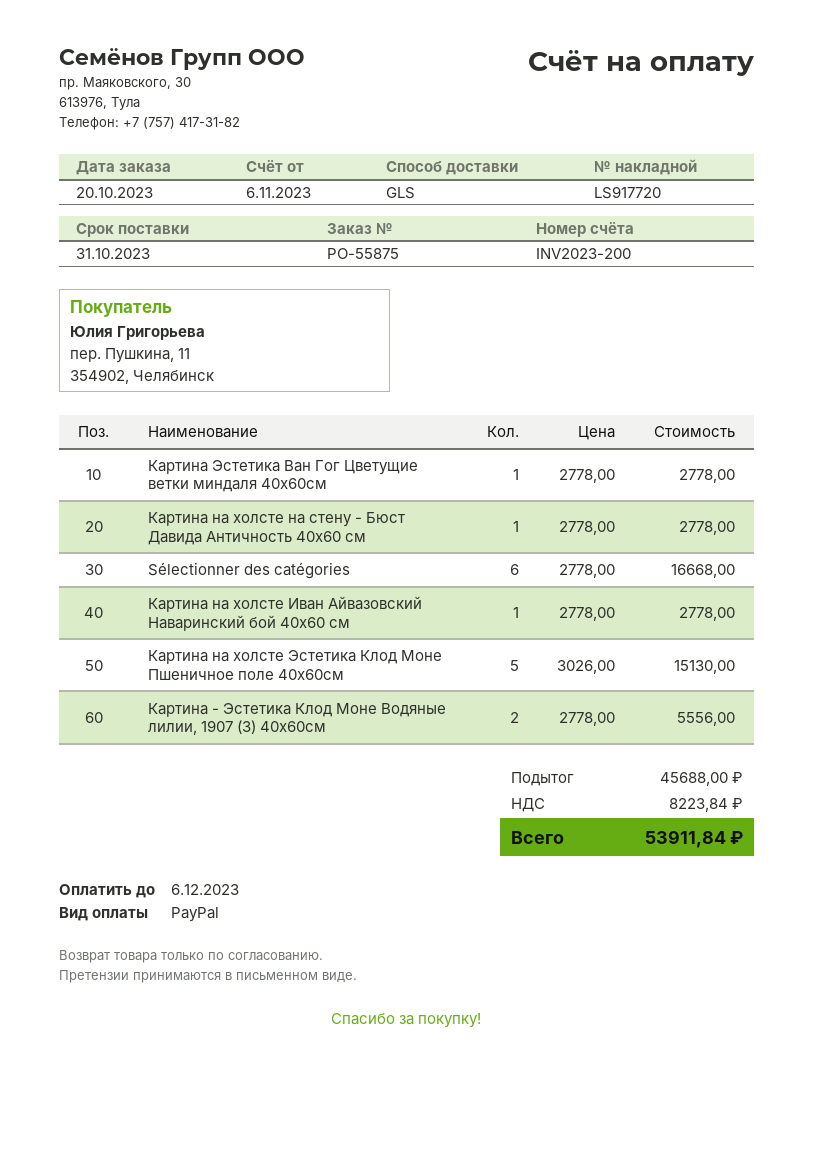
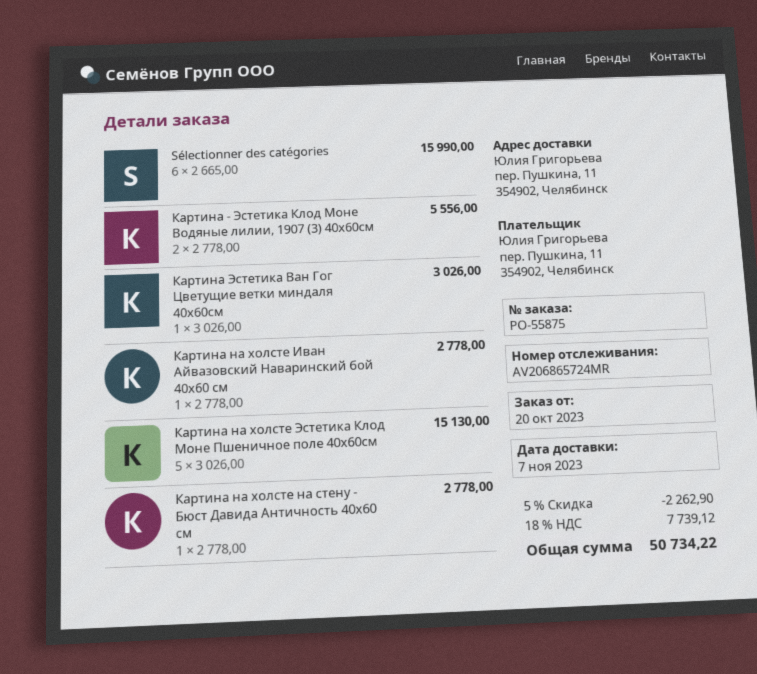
delivery date: 2023-10-31 -> 2023-11-07
Картина Эстетика Ван Гог Цветущие ветки миндаля 40х60см: 1 x 2778.00 = 2778.00 -> 1 x 3026.00 = 3026.00
Sélectionner des catégories: 6 x 2778.00 = 16668.00 -> 6 x 2665.00 = 15990.00
discount: none -> 5% = 2262.90
tax: 8223.84 -> 7739.12
total: 53911.84 -> 50734.22

